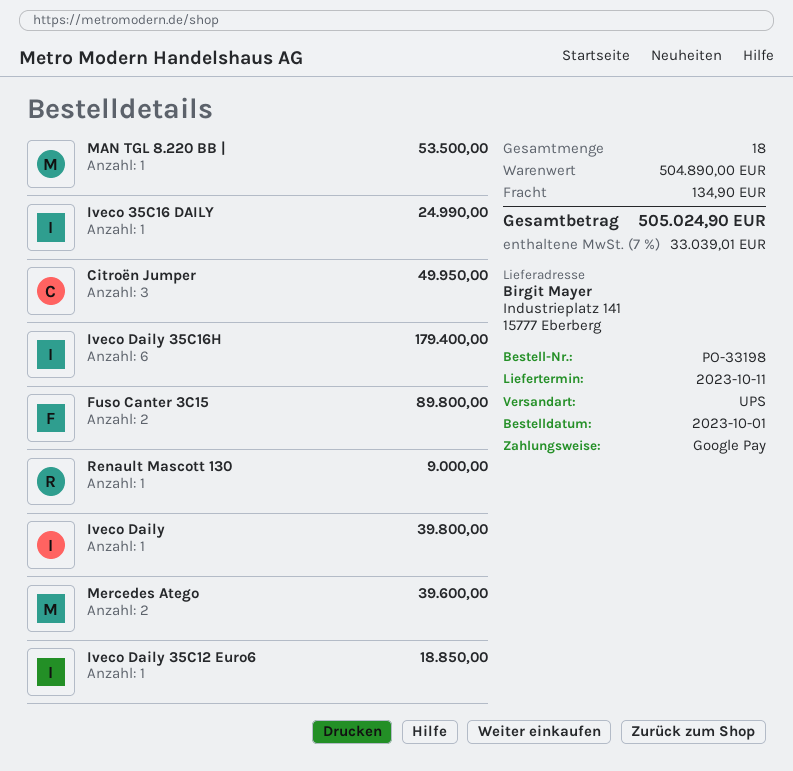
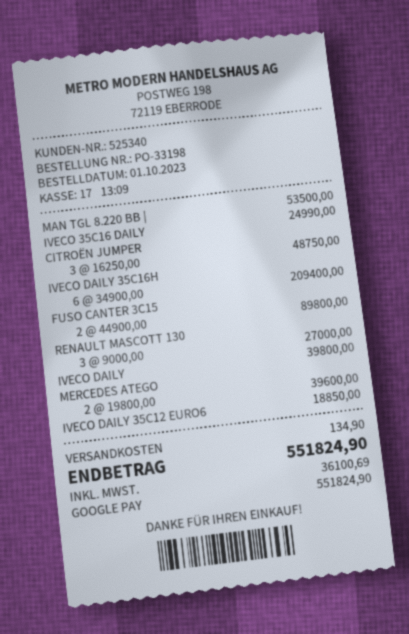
Citroën Jumper: 3 for 49950.00 -> 3 for 48750.00
Iveco Daily 35C16H: 6 for 179400.00 -> 6 for 209400.00
Renault Mascott 130: 1 for 9000.00 -> 3 for 27000.00
tax: 33039.01 -> 36100.69
total: 505024.90 -> 551824.90

